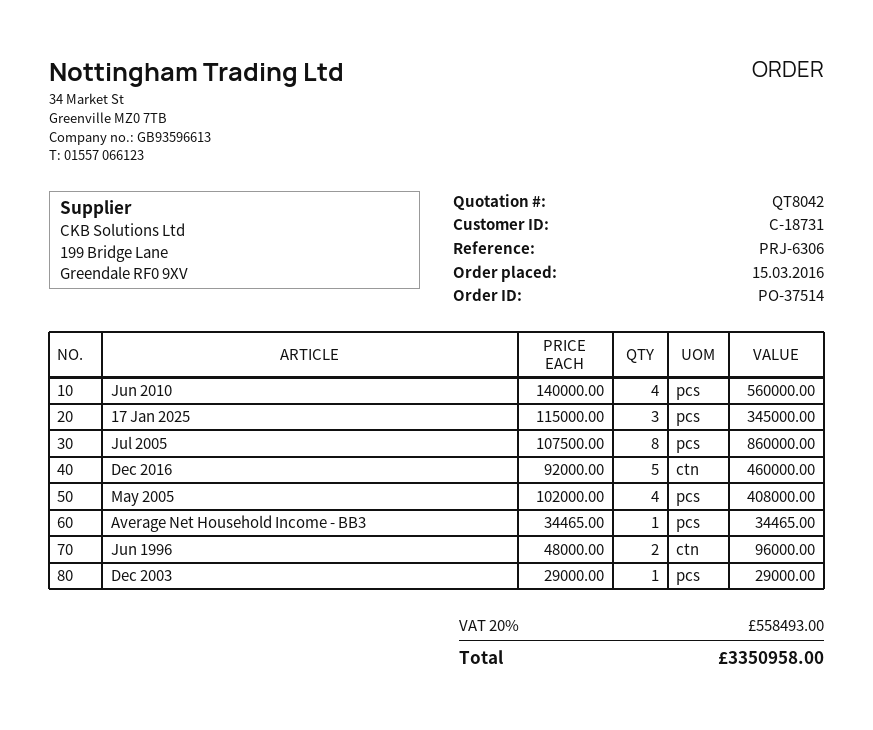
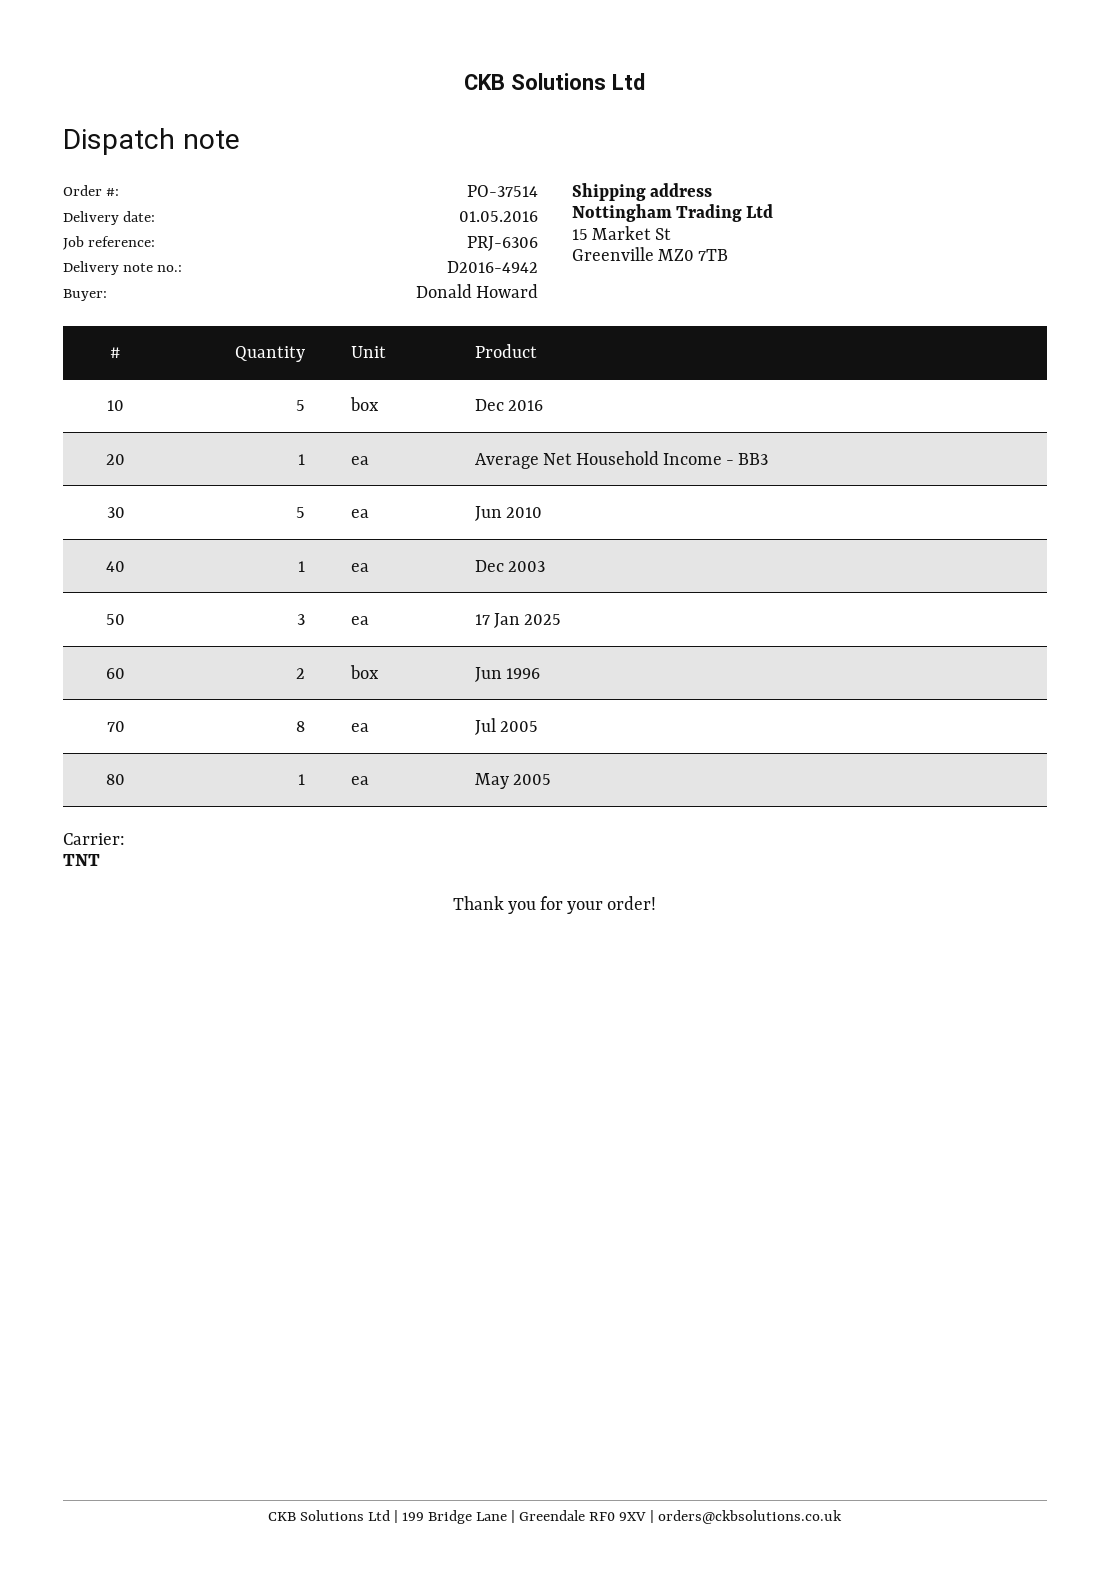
Jun 2010: 4 -> 5
May 2005: 4 -> 1

